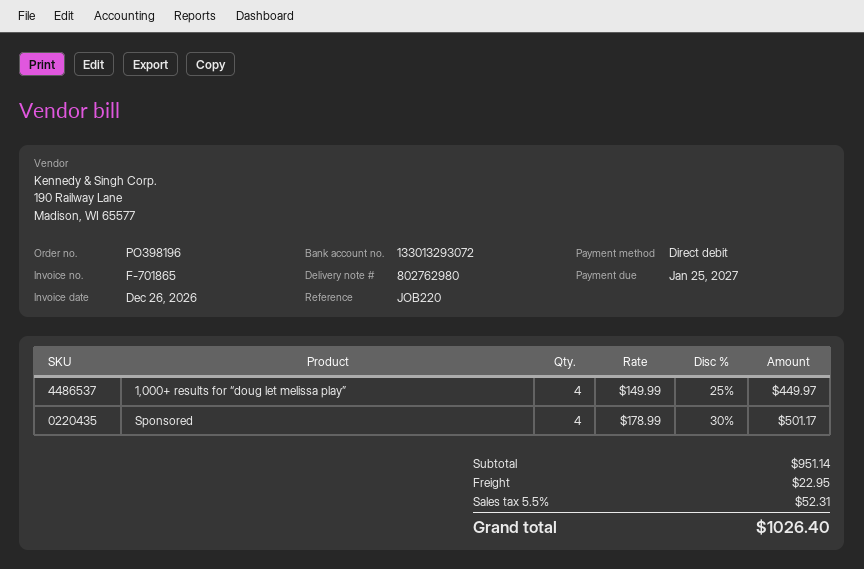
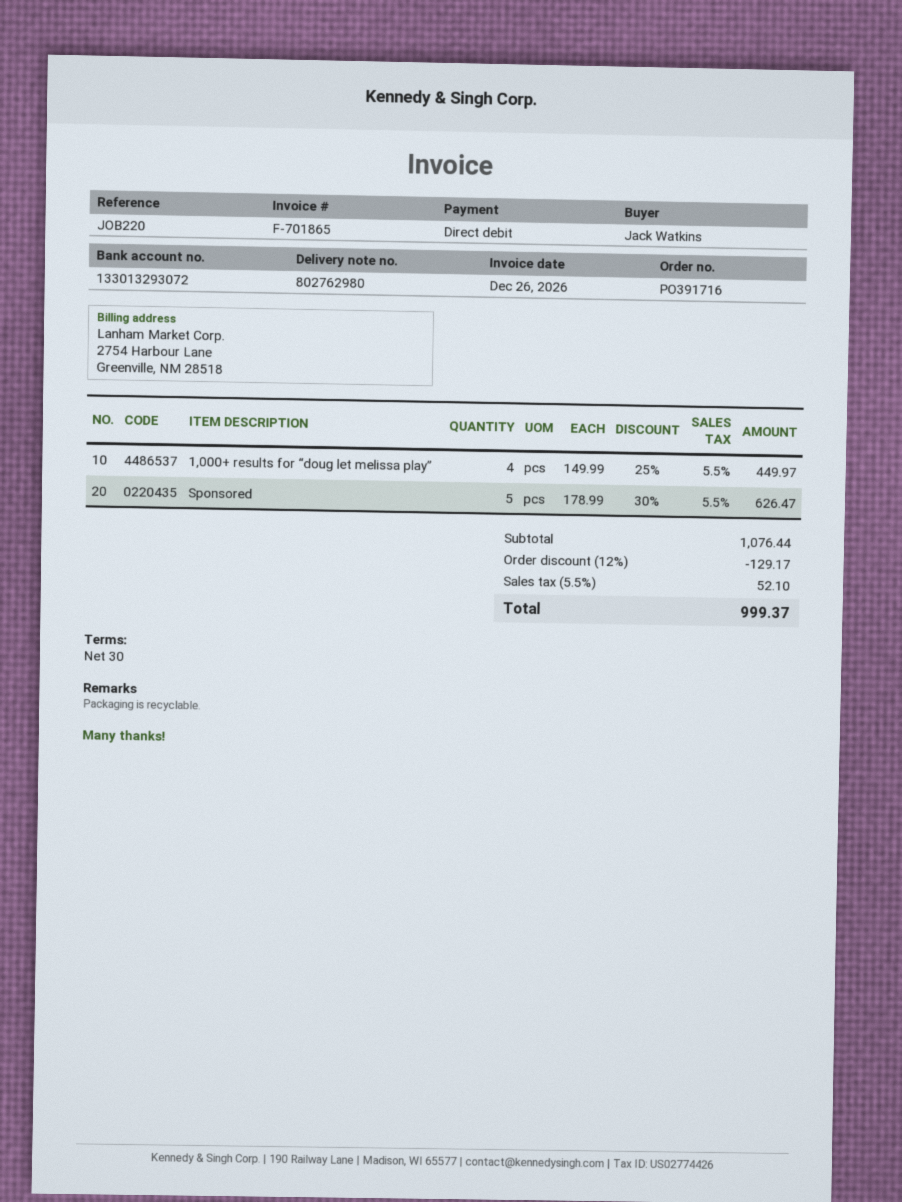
order number: PO398196 -> PO391716
Sponsored: 4 x 178.99 - 30% = 501.17 -> 5 x 178.99 - 30% = 626.47
subtotal: 951.14 -> 1076.44
discount: none -> 12% = 129.17
shipping: 22.95 -> none
tax: 5.5% = 52.31 -> 5.5% = 52.10
total: 1026.40 -> 999.37

